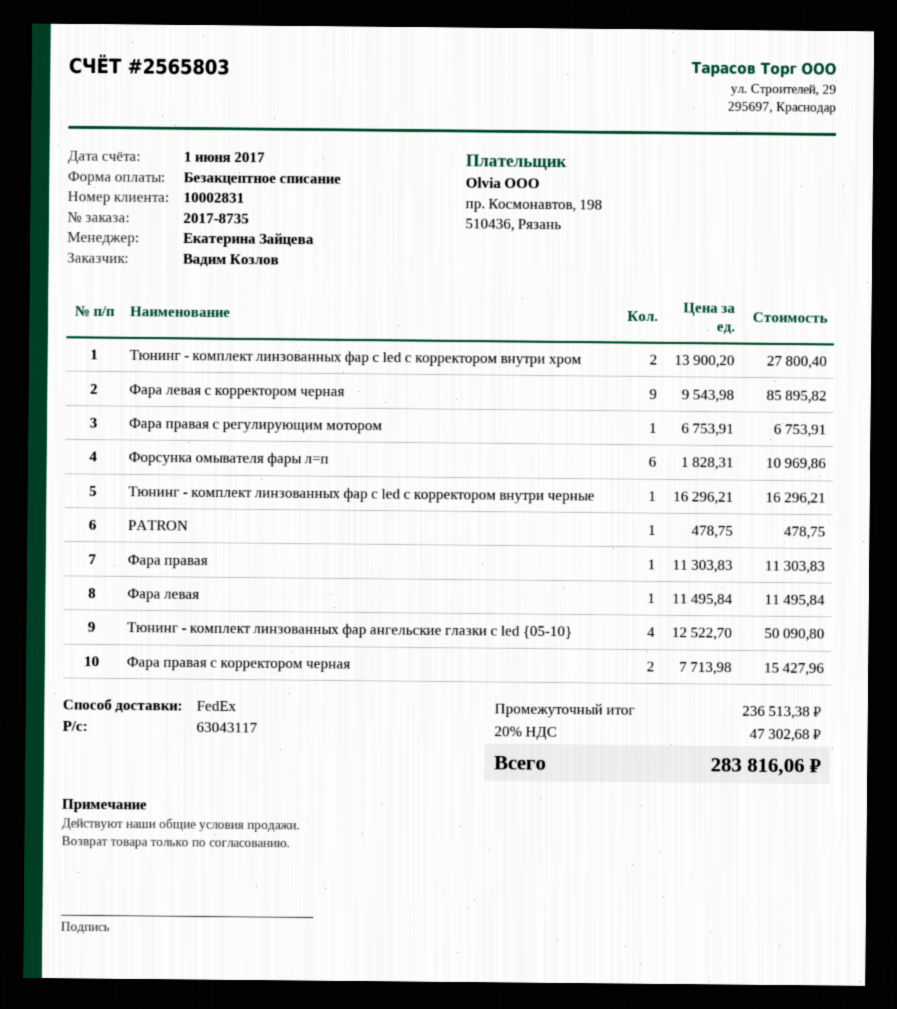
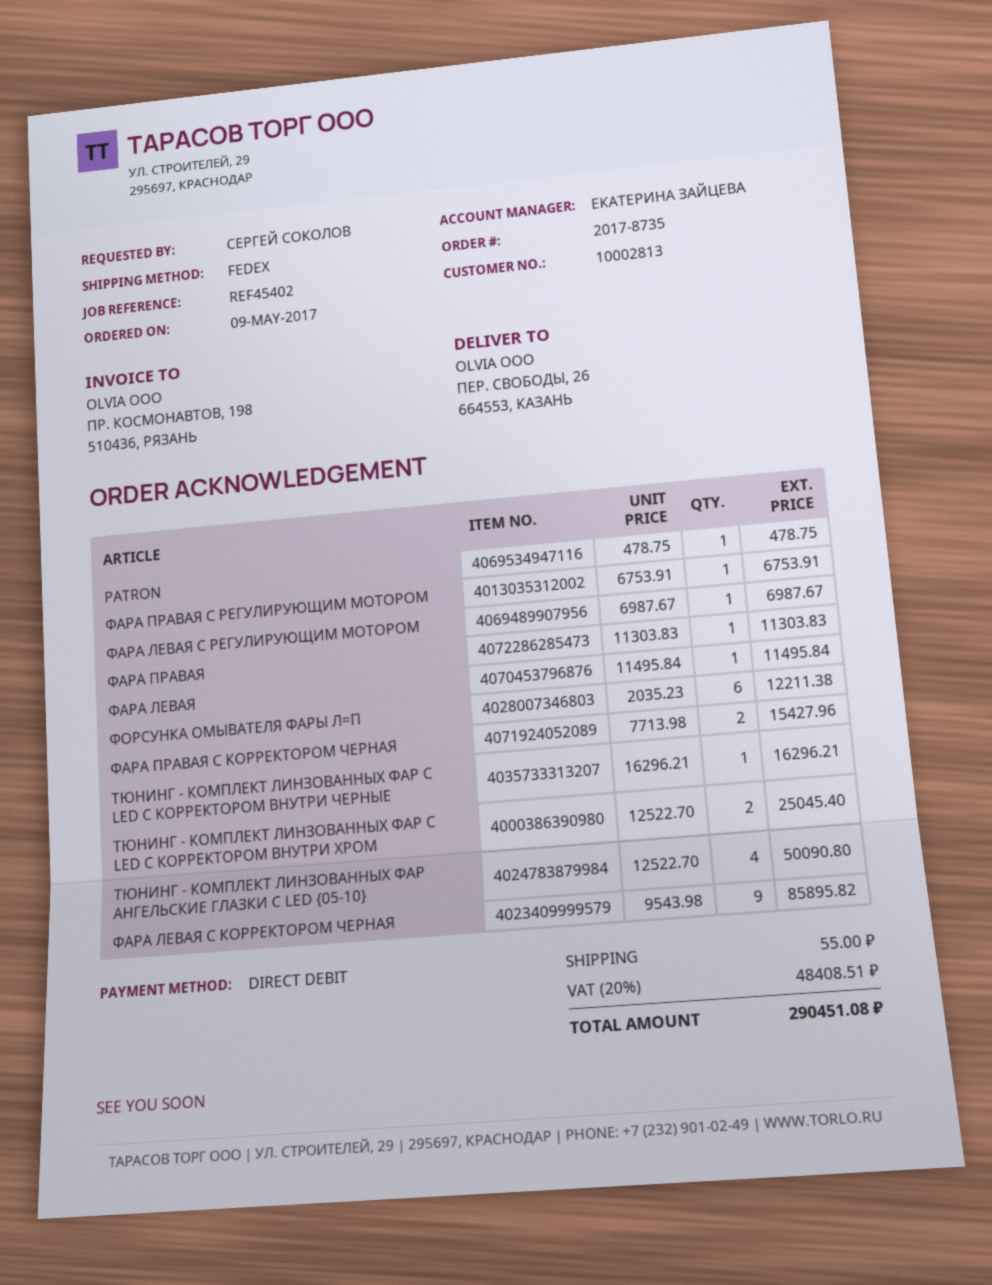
customer number: 10002831 -> 10002813
ordered by: Вадим Козлов -> СЕРГЕЙ СОКОЛОВ
Тюнинг - комплект линзованных фар с led с корректором внутри хром: 2 x 13900.20 = 27800.40 -> 2 x 12522.70 = 25045.40
Форсунка омывателя фары л=п: 6 x 1828.31 = 10969.86 -> 6 x 2035.23 = 12211.38
ФАРА ЛЕВАЯ С РЕГУЛИРУЮЩИМ МОТОРОМ: none -> 1 x 6987.67 = 6987.67
shipping: none -> 55.00
tax: 20% = 47302.68 -> 20% = 48408.51
total: 283816.06 -> 290451.08

